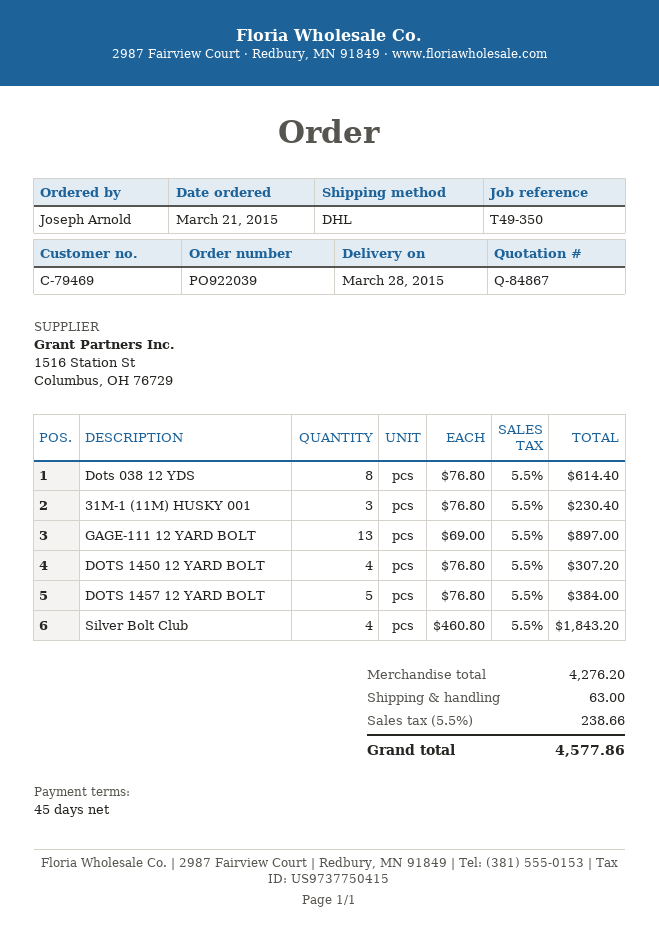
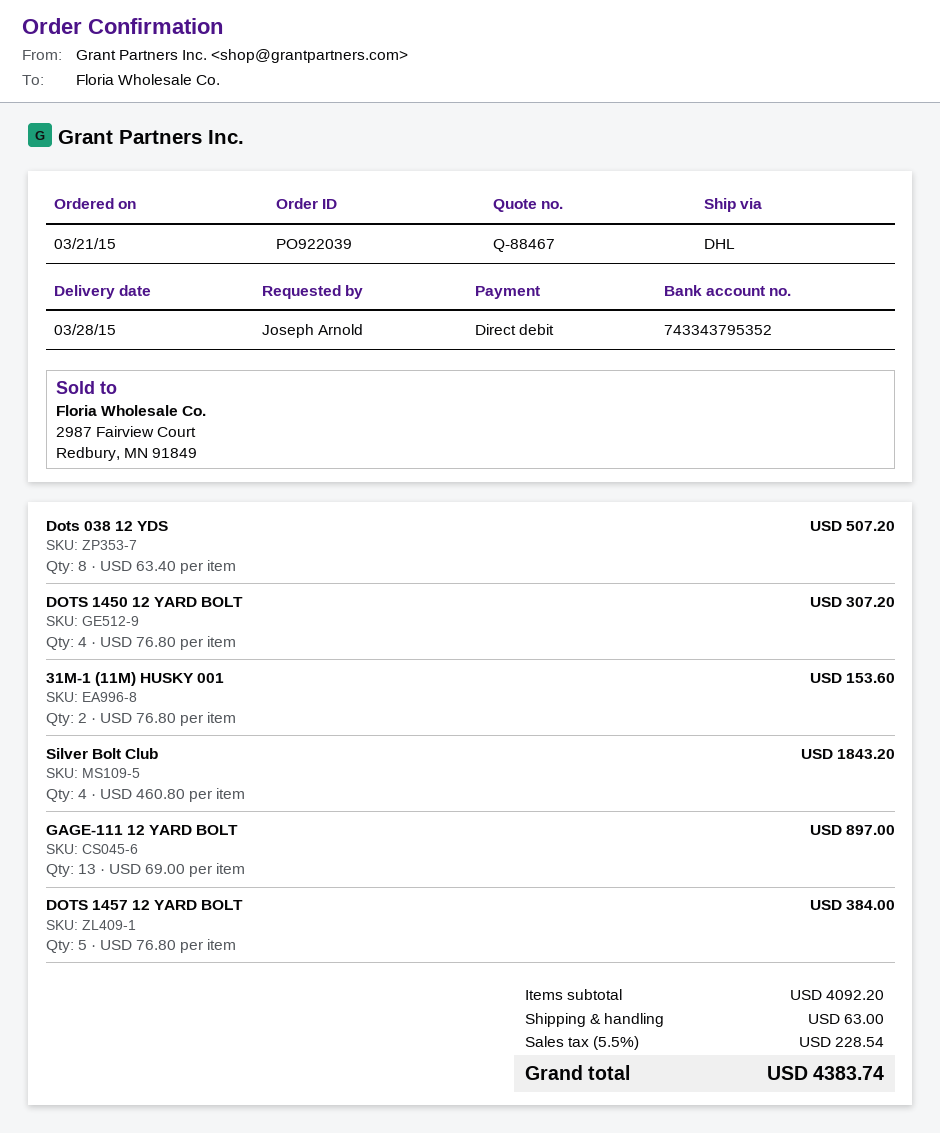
quote number: Q-84867 -> Q-88467
Dots 038 12 YDS: 8 x 76.80 = 614.40 -> 8 x 63.40 = 507.20
31M-1 (11M) HUSKY 001: 3 x 76.80 = 230.40 -> 2 x 76.80 = 153.60
subtotal: 4276.20 -> 4092.20
tax: 5.5% = 238.66 -> 5.5% = 228.54
total: 4577.86 -> 4383.74

